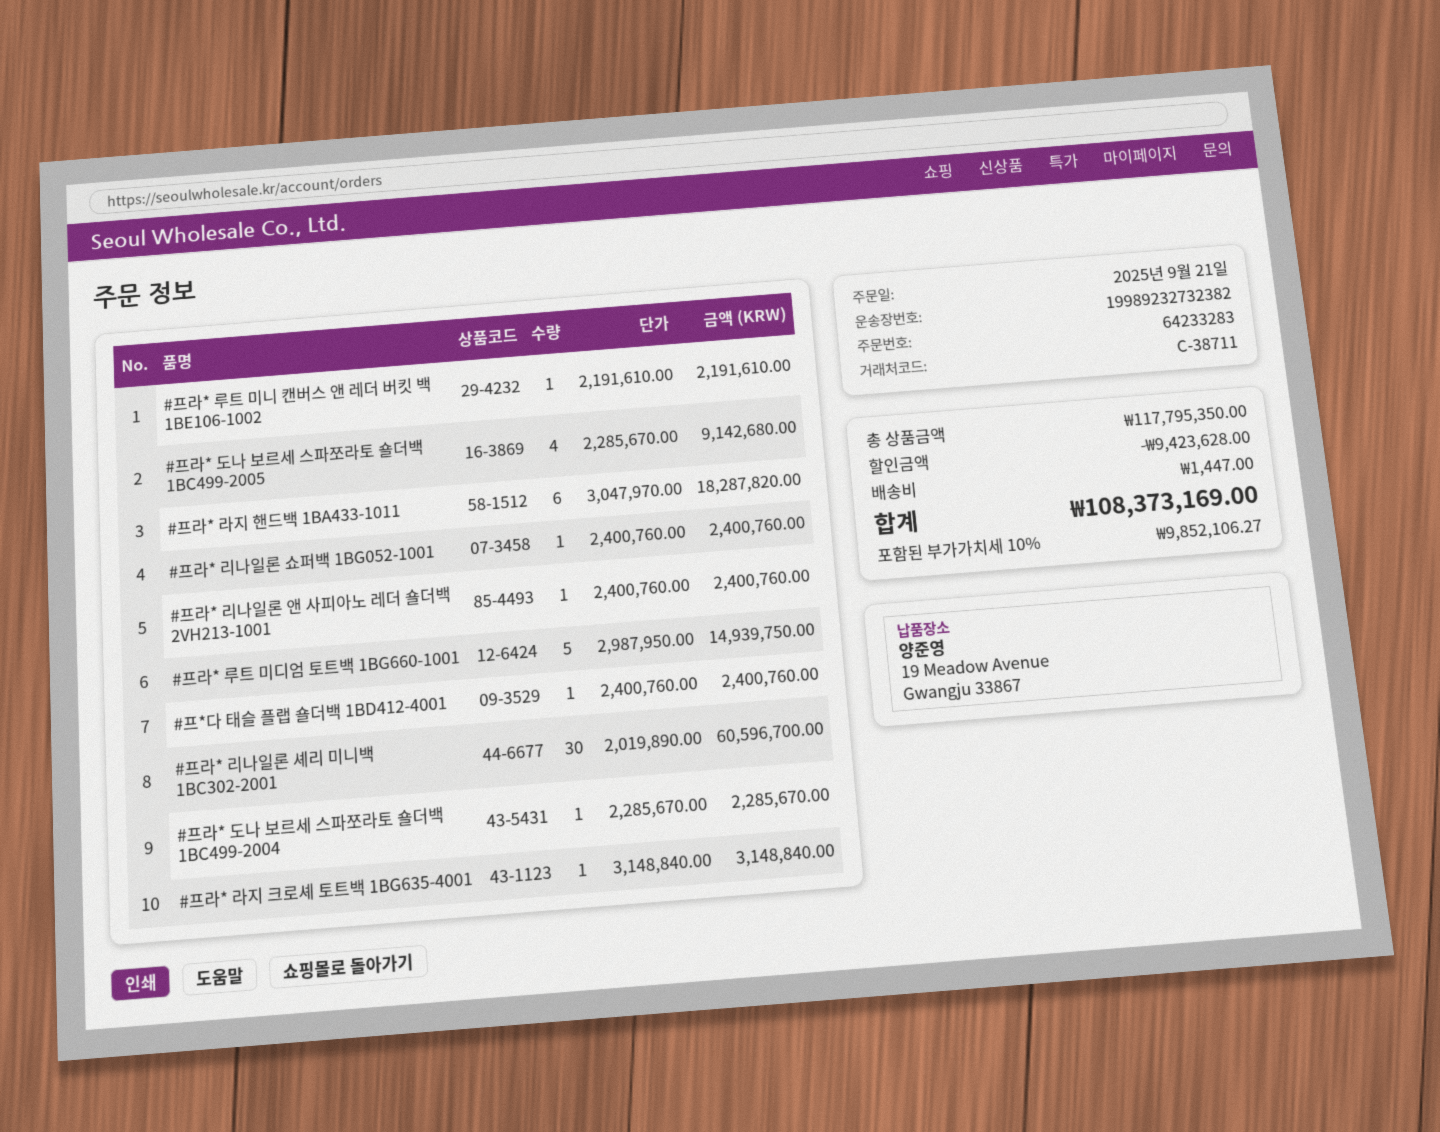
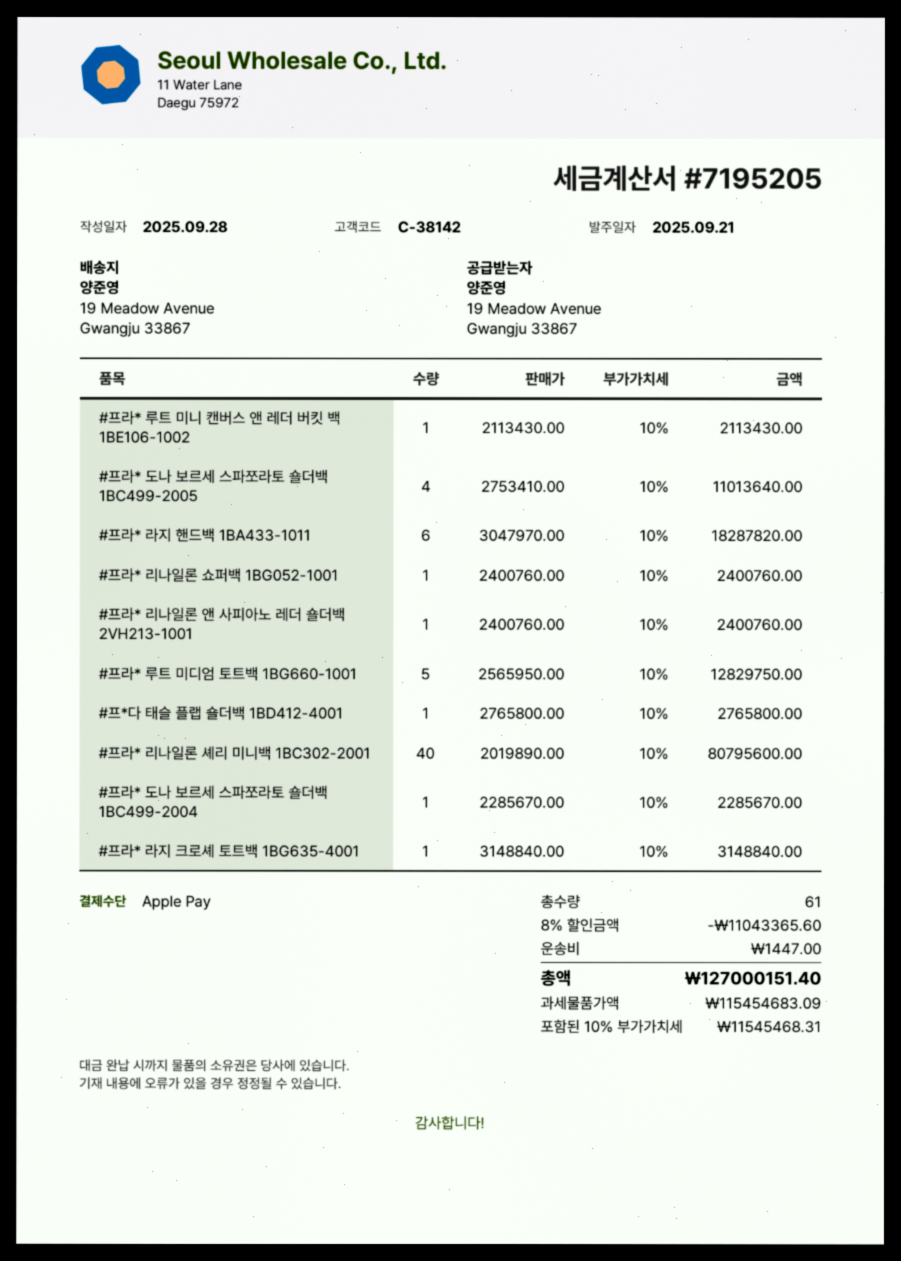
customer number: C-38711 -> C-38142
#프라* 루트 미니 캔버스 앤 레더 버킷 백 1BE106-1002: 1 x 2191610.00 = 2191610.00 -> 1 x 2113430.00 = 2113430.00
#프라* 도나 보르세 스파쪼라토 숄더백 1BC499-2005: 4 x 2285670.00 = 9142680.00 -> 4 x 2753410.00 = 11013640.00
#프라* 루트 미디엄 토트백 1BG660-1001: 5 x 2987950.00 = 14939750.00 -> 5 x 2565950.00 = 12829750.00
#프*다 태슬 플랩 숄더백 1BD412-4001: 1 x 2400760.00 = 2400760.00 -> 1 x 2765800.00 = 2765800.00
#프라* 리나일론 셰리 미니백 1BC302-2001: 30 x 2019890.00 = 60596700.00 -> 40 x 2019890.00 = 80795600.00
discount: 9423628.00 -> 11043365.60
tax: 10% = 9852106.27 -> 10% = 11545468.31
total: 108373169.00 -> 127000151.40

